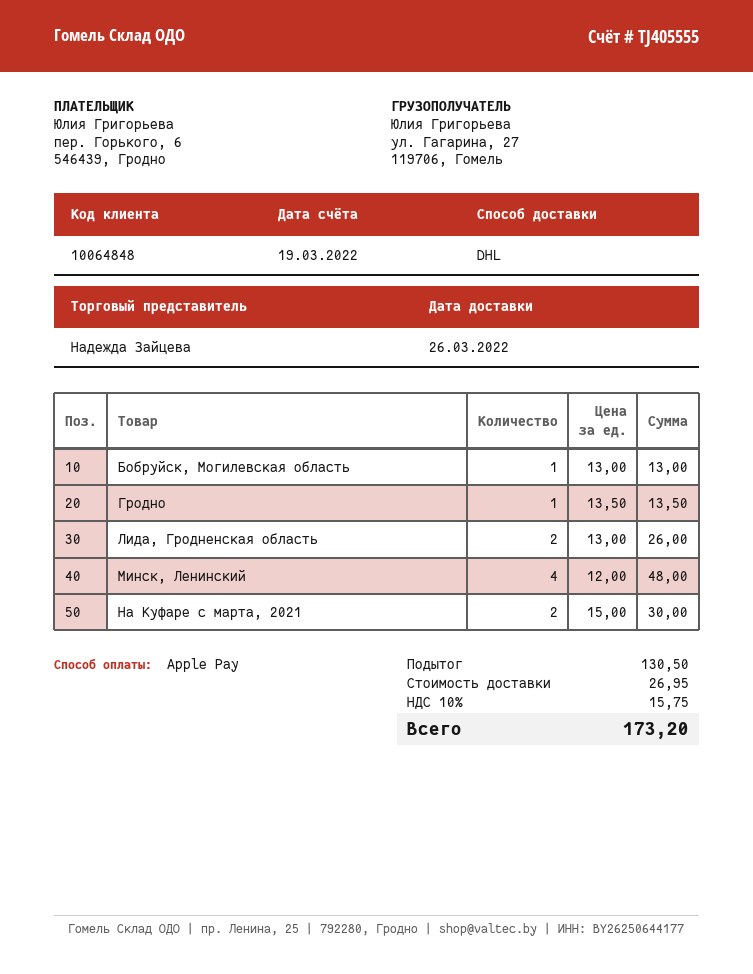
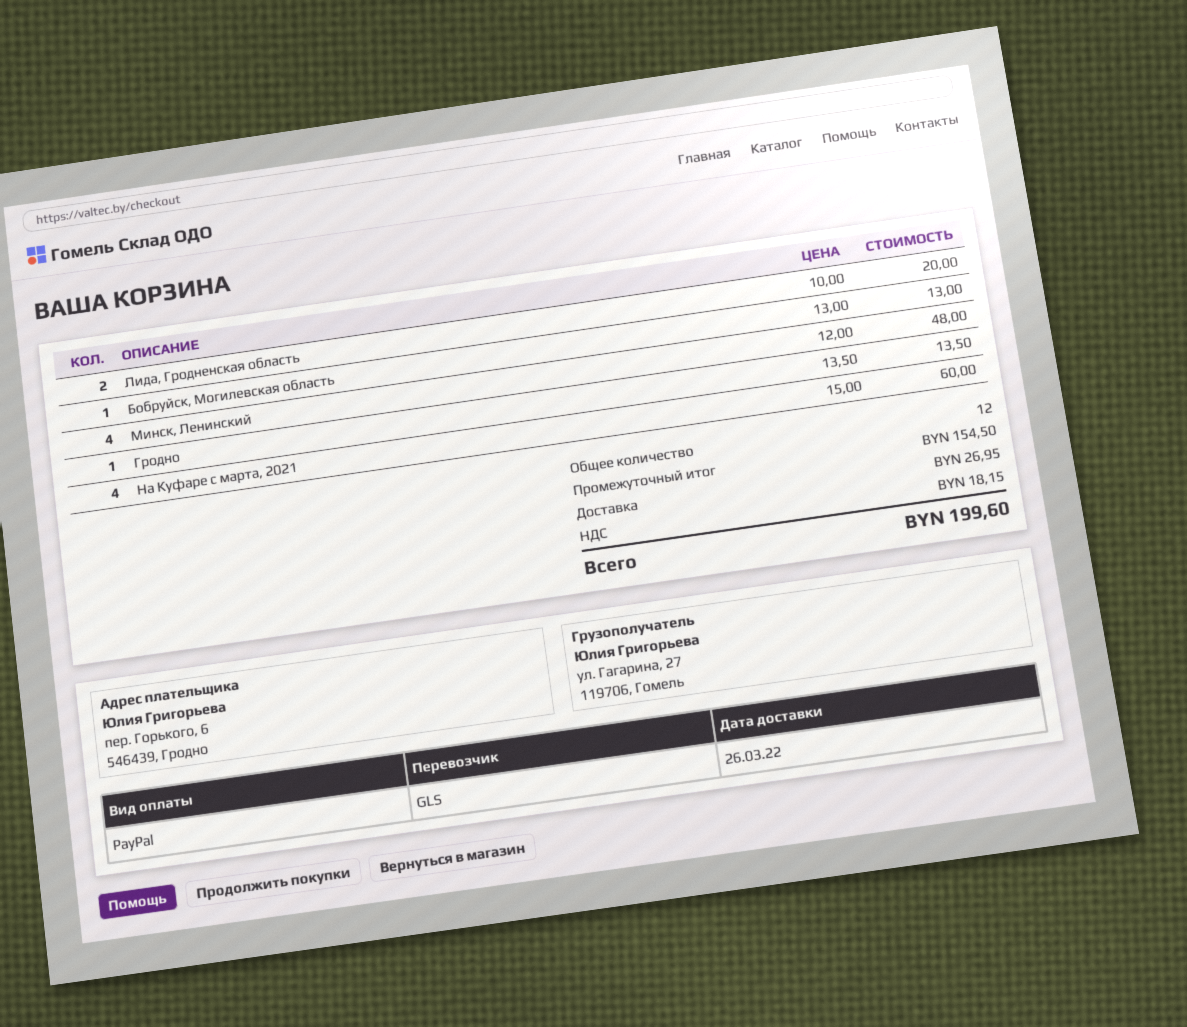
payment method: Apple Pay -> PayPal
shipping method: DHL -> GLS
Лида, Гродненская область: 2 x 13.00 = 26.00 -> 2 x 10.00 = 20.00
На Куфаре с марта, 2021: 2 x 15.00 = 30.00 -> 4 x 15.00 = 60.00
subtotal: 130.50 -> 154.50
tax: 15.75 -> 18.15
total: 173.20 -> 199.60

